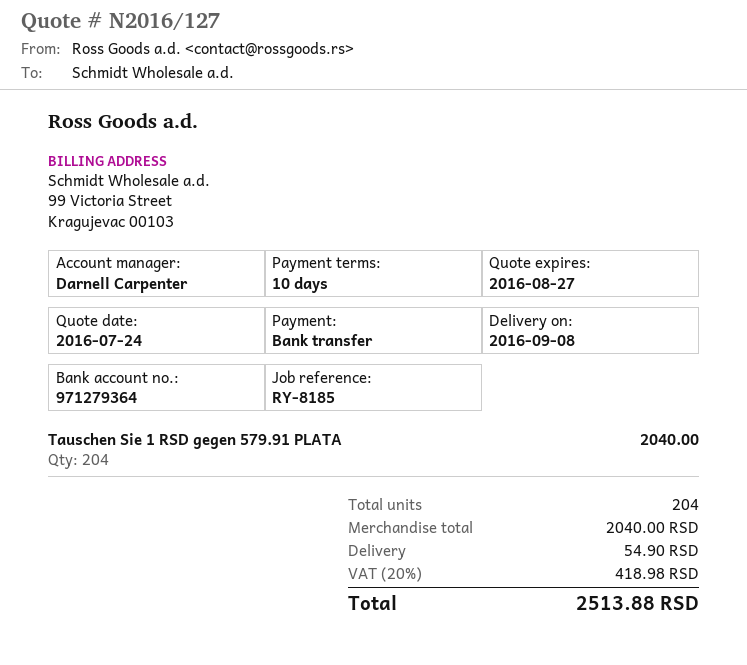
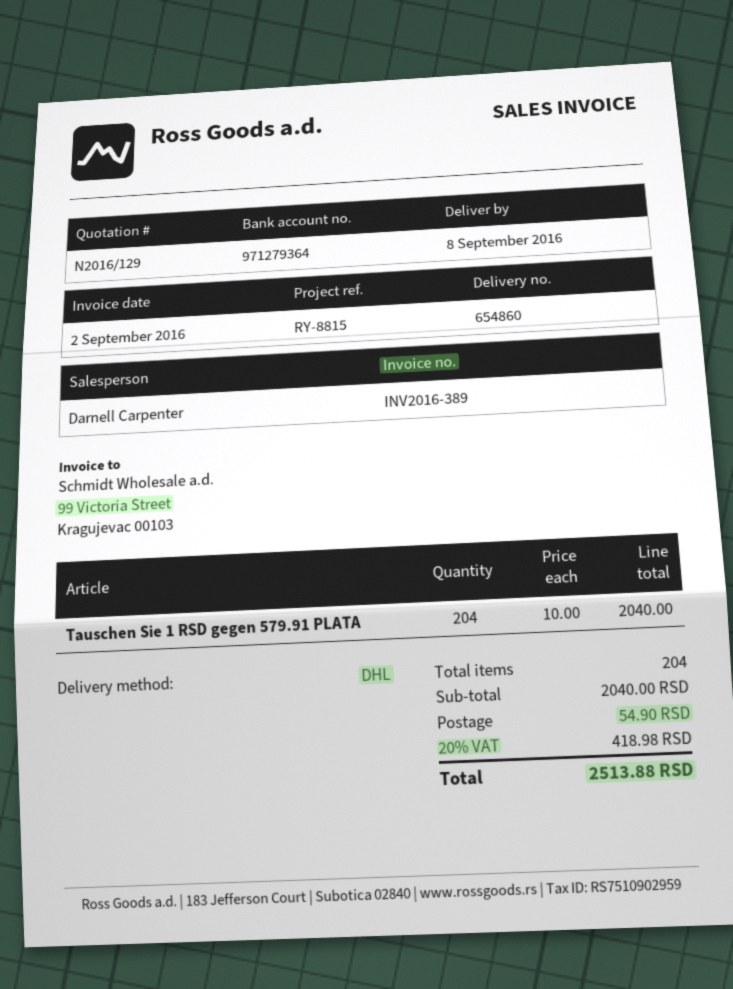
quote number: N2016/127 -> N2016/129
reference: RY-8185 -> RY-8815

